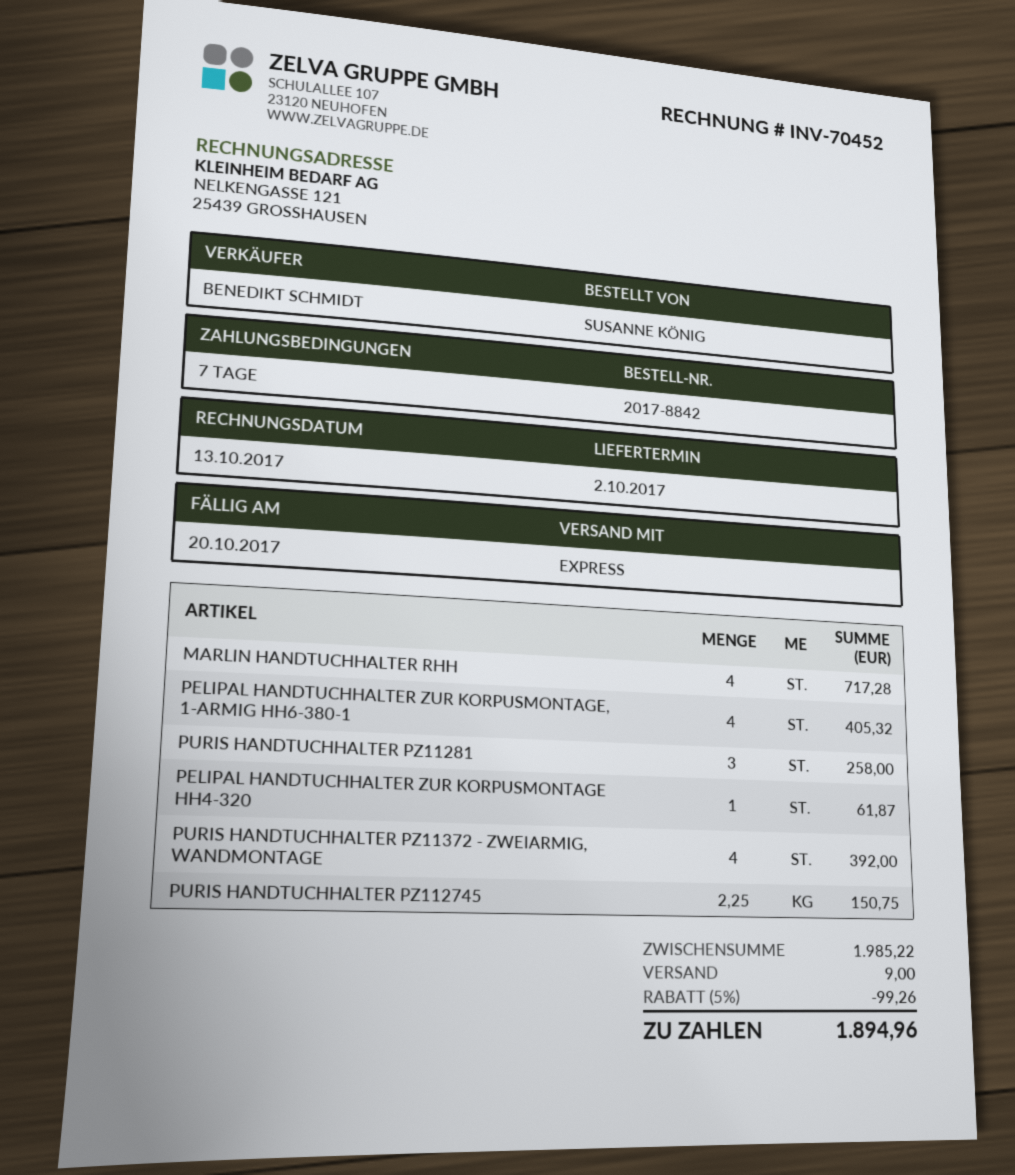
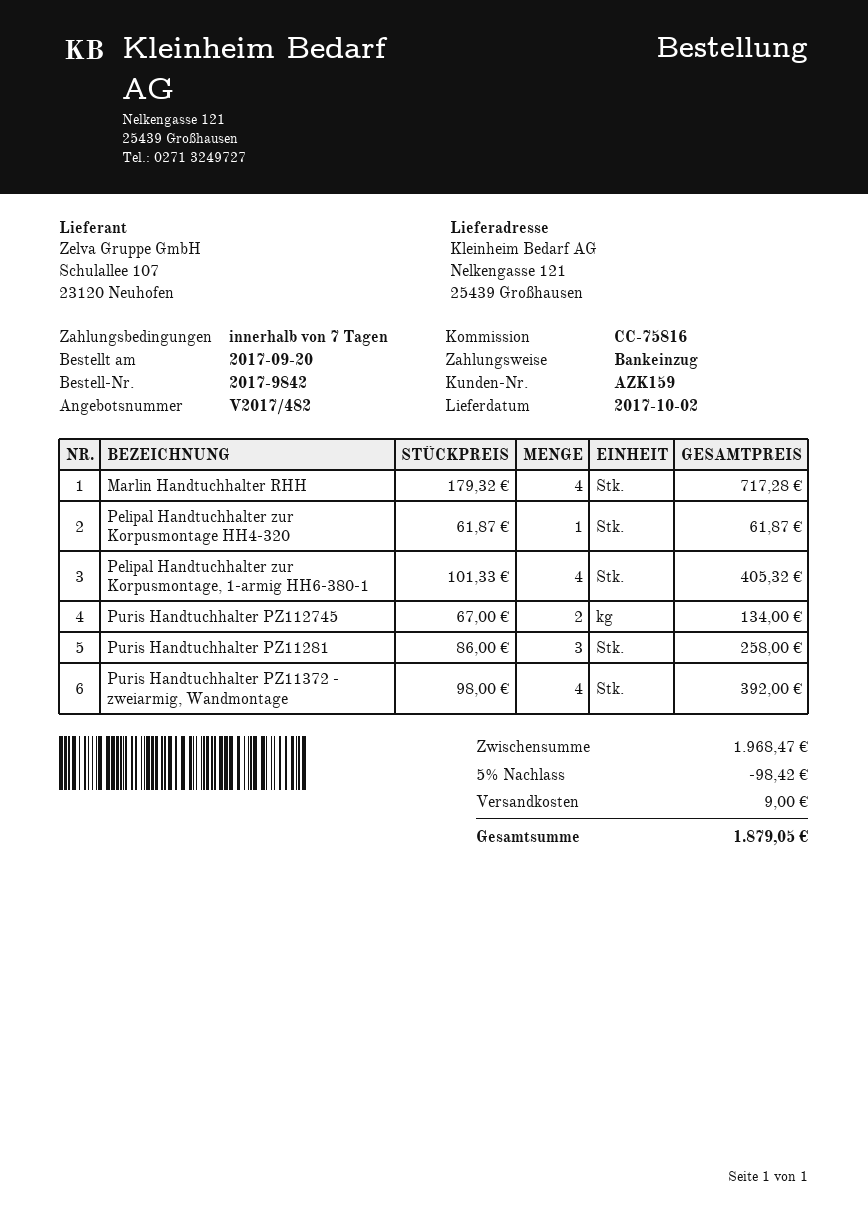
order number: 2017-8842 -> 2017-9842
PURIS HANDTUCHHALTER PZ112745: 2.25 for 150.75 -> 2 for 134.00
subtotal: 1985.22 -> 1968.47
discount: 5% = 99.26 -> 5% = 98.42
total: 1894.96 -> 1879.05

